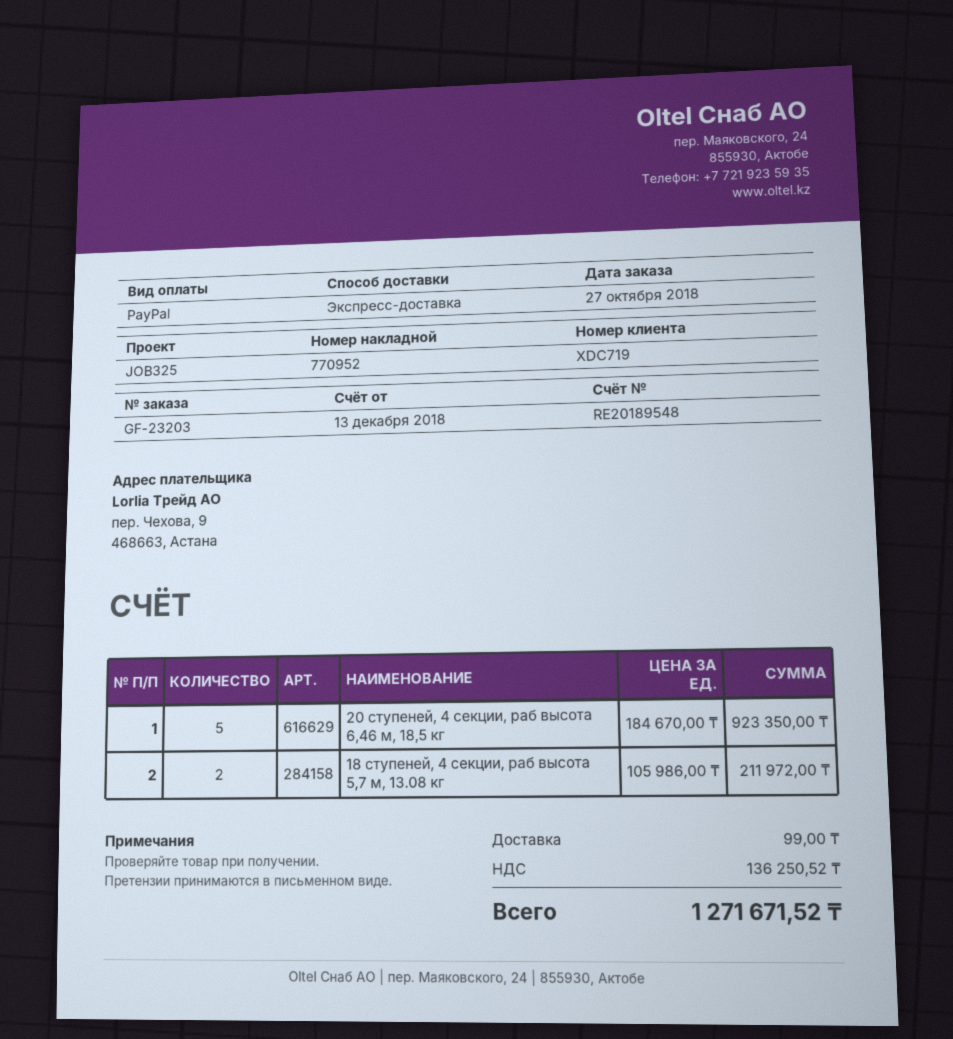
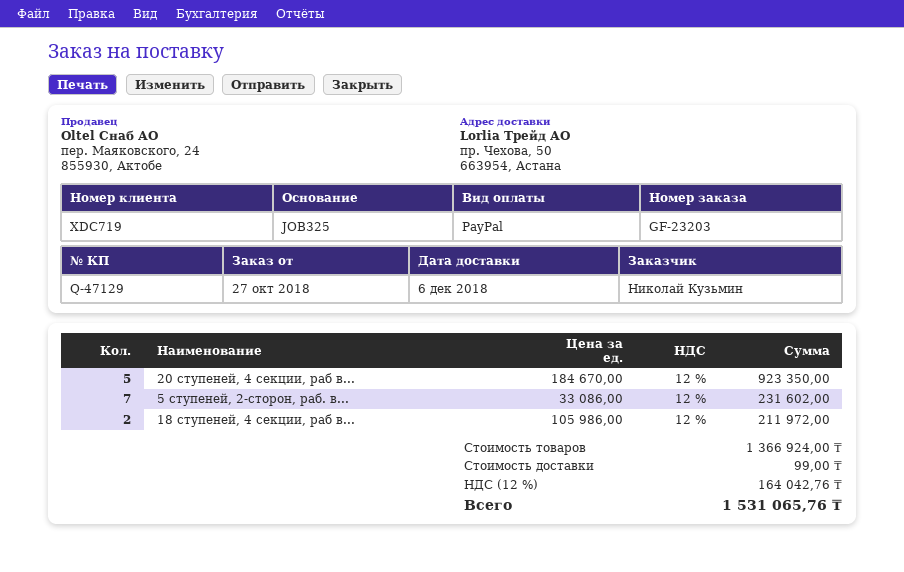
5 ступеней, 2-сторон, раб. в...: none -> 7 x 33086.00 = 231602.00
tax: 136250.52 -> 164042.76
total: 1271671.52 -> 1531065.76

